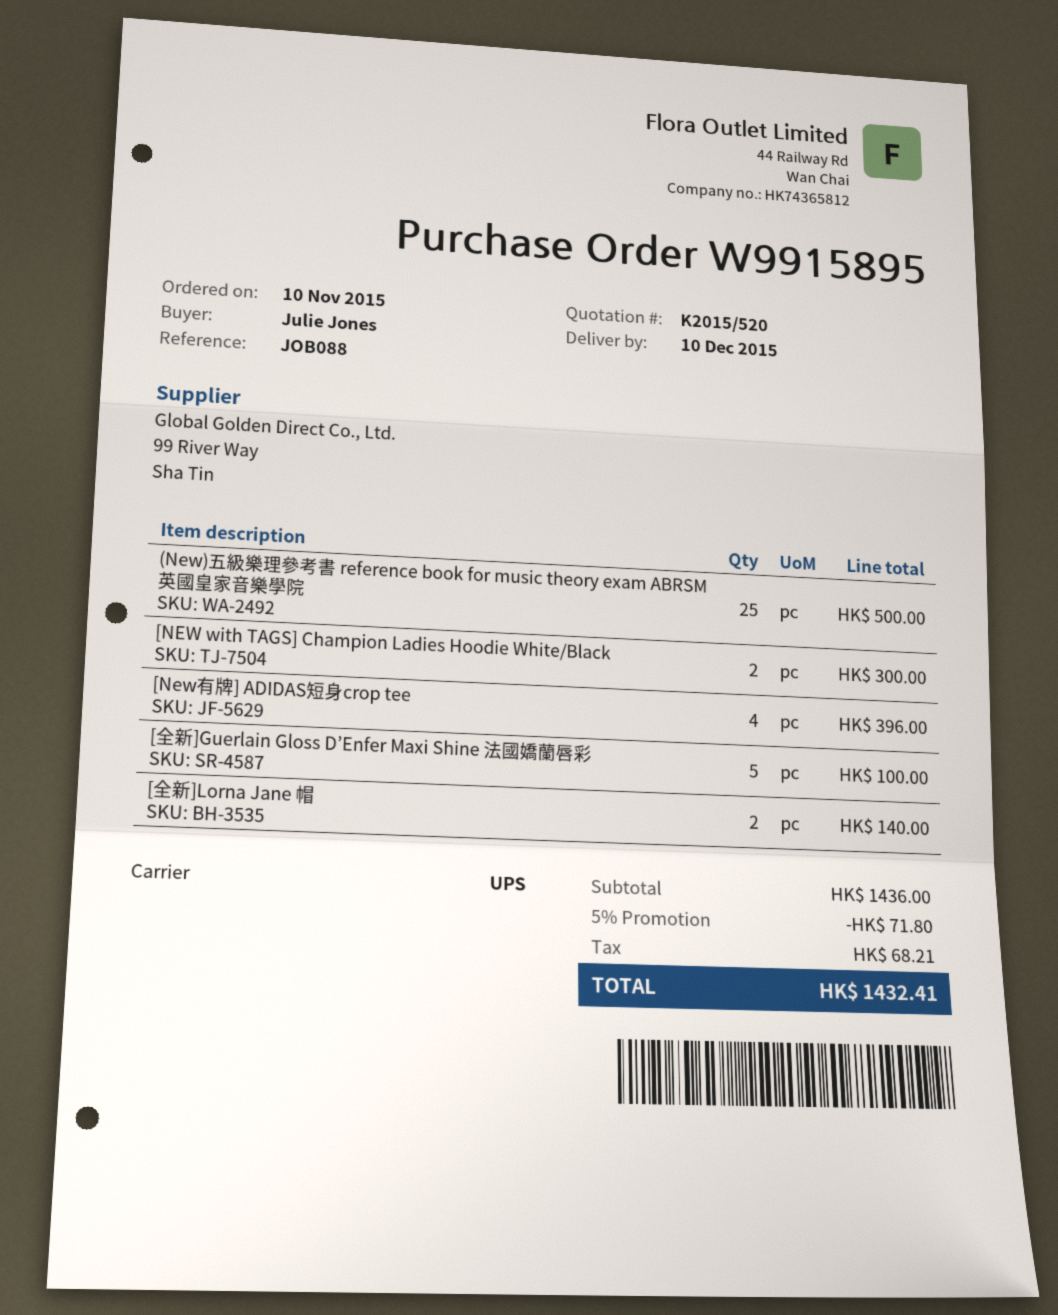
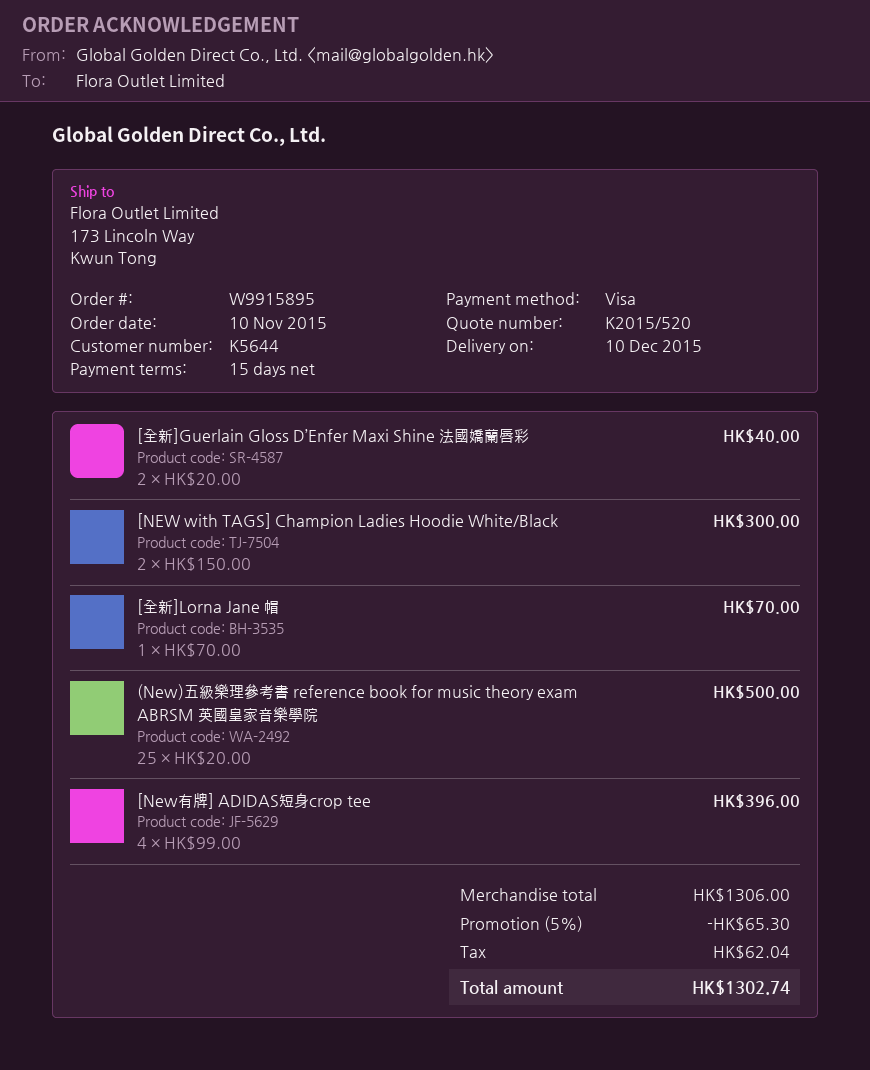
[全新]Guerlain Gloss D’Enfer Maxi Shine 法國嬌蘭唇彩: 5 for 100.00 -> 2 for 40.00
[全新]Lorna Jane 帽: 2 for 140.00 -> 1 for 70.00
subtotal: 1436.00 -> 1306.00
discount: 5% = 71.80 -> 5% = 65.30
tax: 68.21 -> 62.04
total: 1432.41 -> 1302.74

